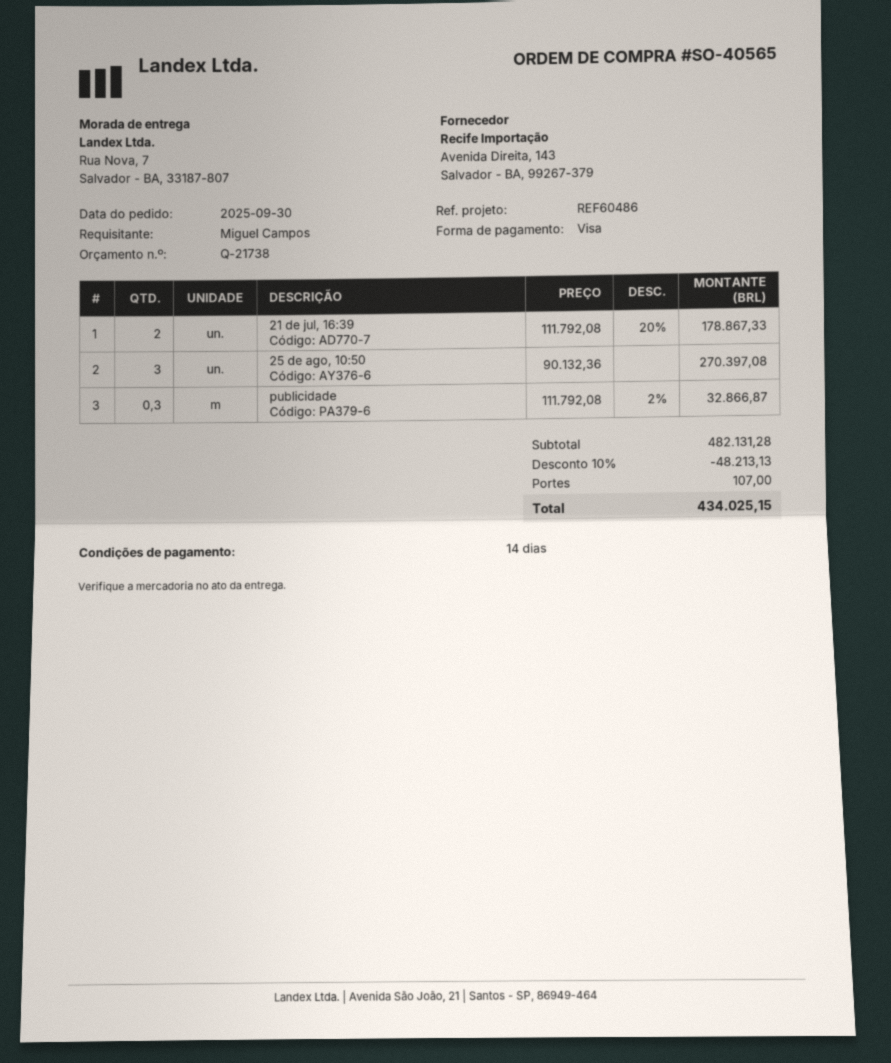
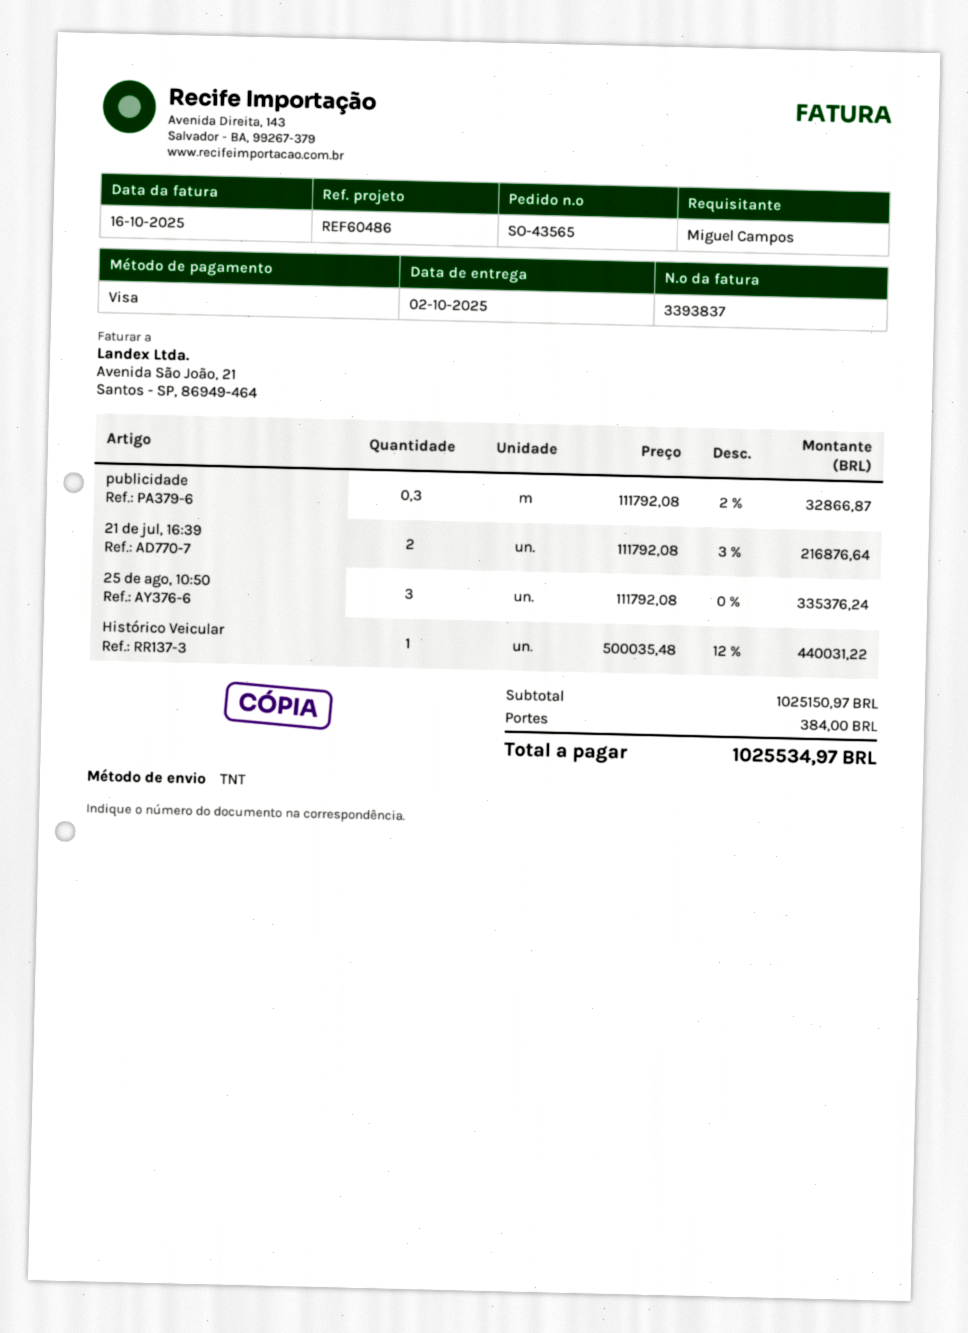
order number: SO-40565 -> SO-43565
21 de jul, 16:39: 2 x 111792.08 - 20% = 178867.33 -> 2 x 111792.08 - 3% = 216876.64
25 de ago, 10:50: 3 x 90132.36 = 270397.08 -> 3 x 111792.08 = 335376.24
Histórico Veicular: none -> 1 x 500035.48 - 12% = 440031.22
subtotal: 482131.28 -> 1025150.97
discount: 10% = 48213.13 -> none
shipping: 107.00 -> 384.00
total: 434025.15 -> 1025534.97

